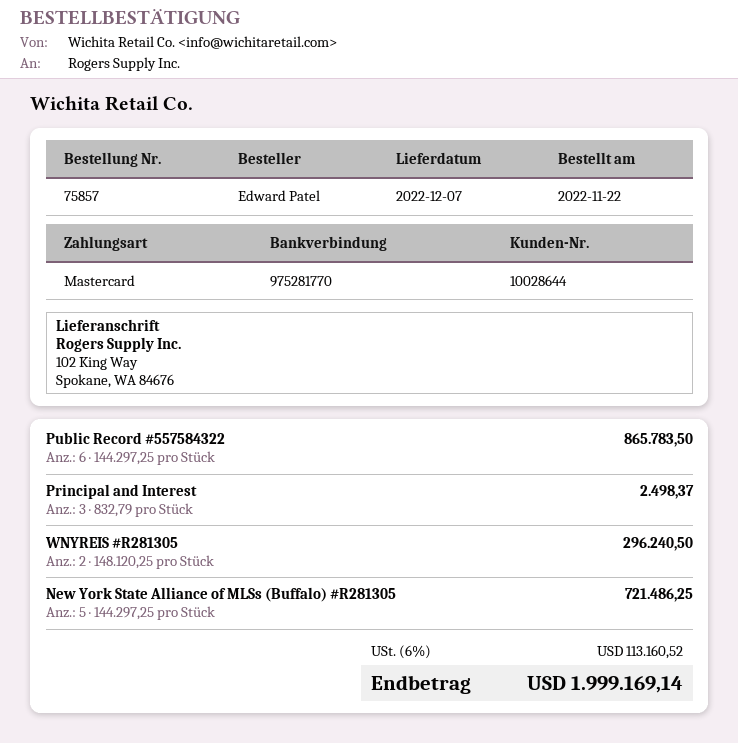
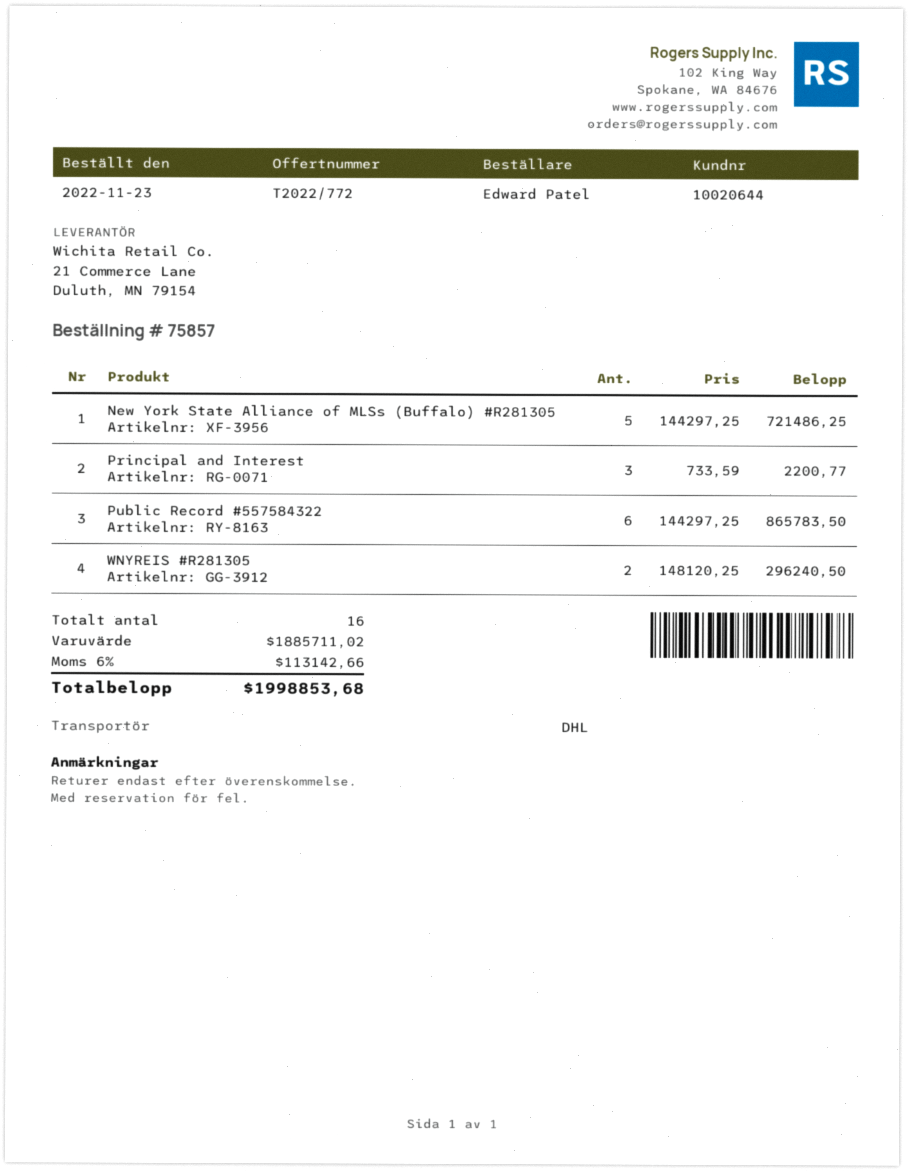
order date: 2022-11-22 -> 2022-11-23
customer number: 10028644 -> 10020644
Principal and Interest: 3 x 832.79 = 2498.37 -> 3 x 733.59 = 2200.77
tax: 6% = 113160.52 -> 6% = 113142.66
total: 1999169.14 -> 1998853.68

